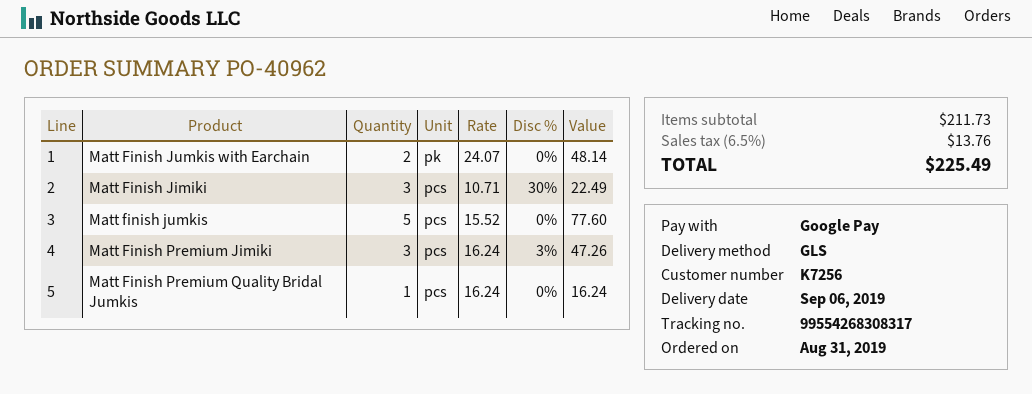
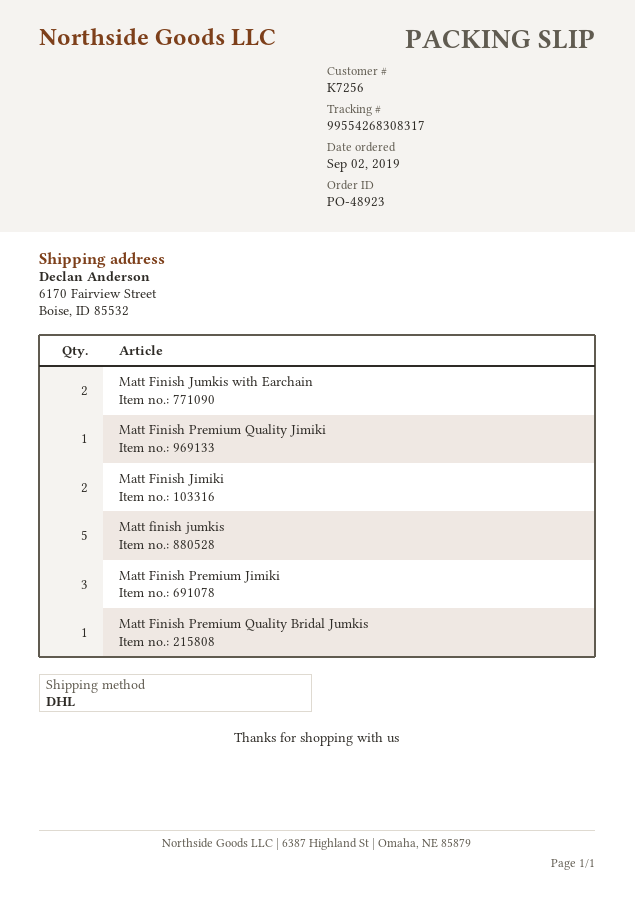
order number: PO-40962 -> PO-48923
order date: 2019-08-31 -> 2019-09-02
shipping method: GLS -> DHL
Matt Finish Jimiki: 3 -> 2
Matt Finish Premium Quality Jimiki: none -> 1

